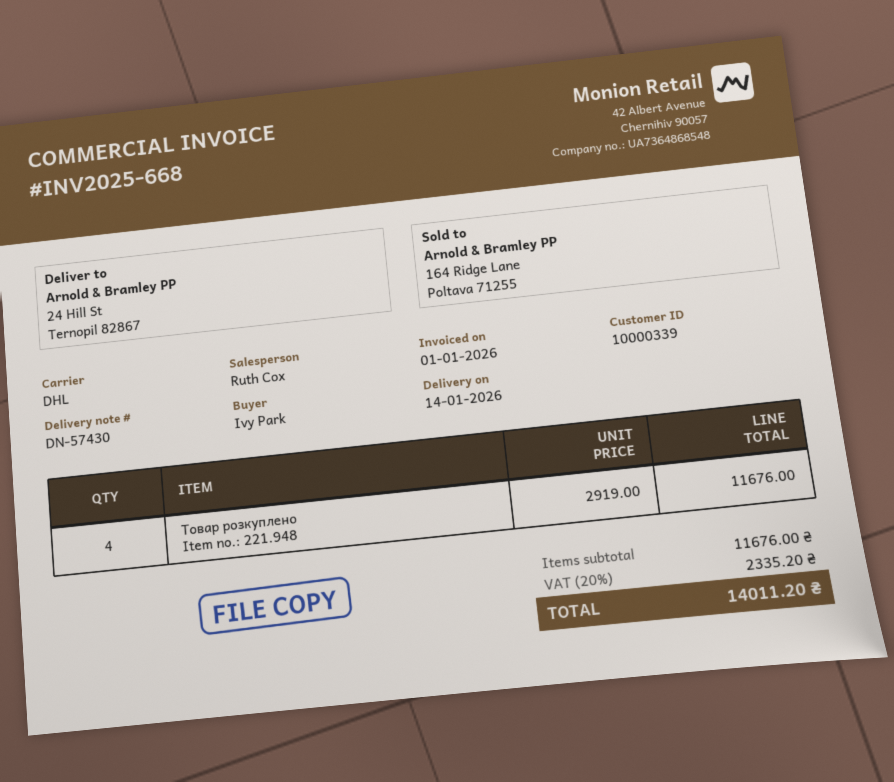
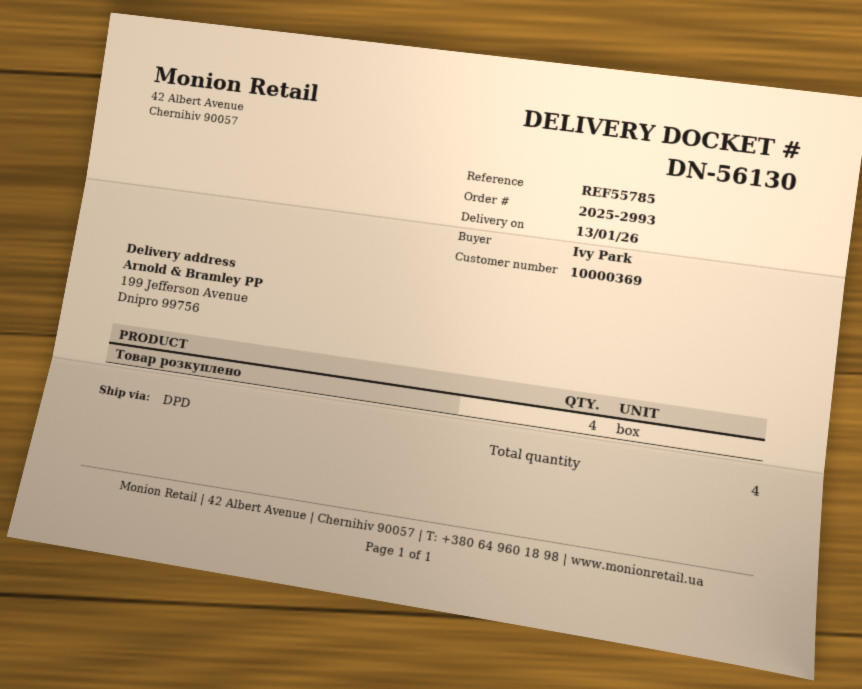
delivery note number: DN-57430 -> DN-56130
delivery date: 2026-01-14 -> 2026-01-13
customer number: 10000339 -> 10000369
shipping method: DHL -> DPD
ship to: 24 Hill St, Ternopil 82867 -> 199 Jefferson Avenue, Dnipro 99756

